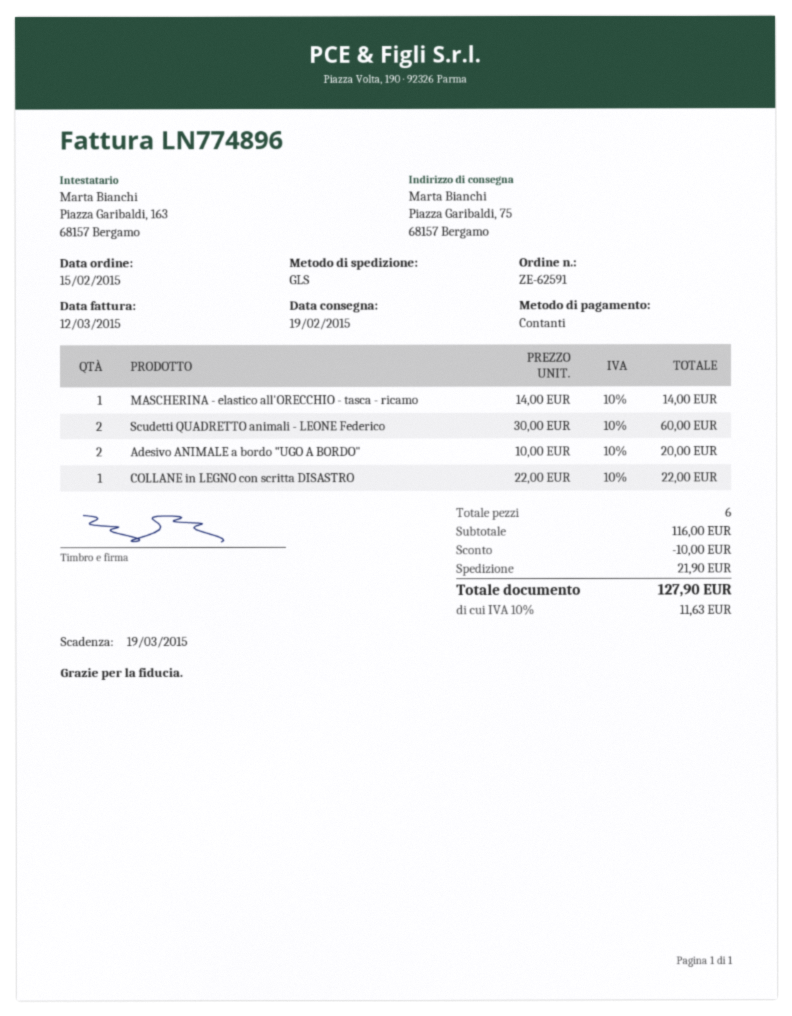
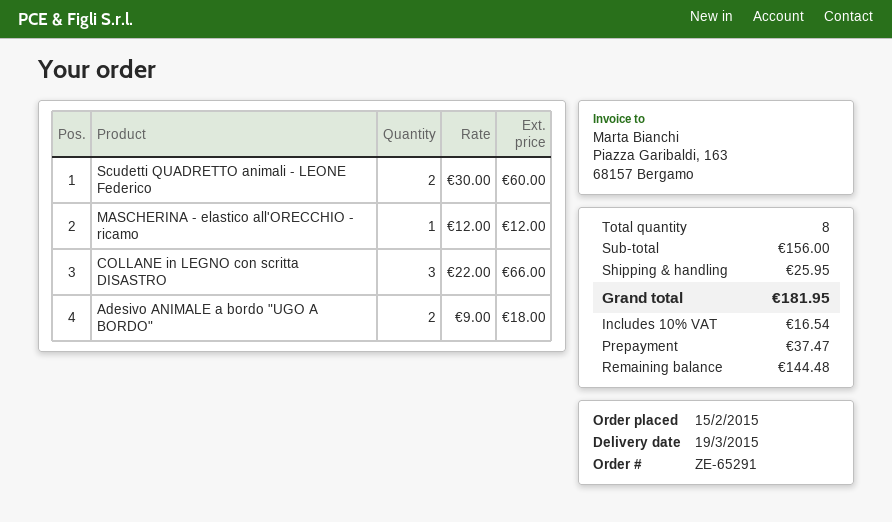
order number: ZE-62591 -> ZE-65291
delivery date: 2015-02-19 -> 2015-03-19
MASCHERINA - elastico all'ORECCHIO - tasca - ricamo: 1 x 14.00 = 14.00 -> none
Adesivo ANIMALE a bordo "UGO A BORDO": 2 x 10.00 = 20.00 -> 2 x 9.00 = 18.00
COLLANE in LEGNO con scritta DISASTRO: 1 x 22.00 = 22.00 -> 3 x 22.00 = 66.00
MASCHERINA - elastico all'ORECCHIO - ricamo: none -> 1 x 12.00 = 12.00
total quantity: 6 -> 8
subtotal: 116.00 -> 156.00
discount: 10.00 -> none
shipping: 21.90 -> 25.95
tax: 10% = 11.63 -> 10% = 16.54
total: 127.90 -> 181.95

